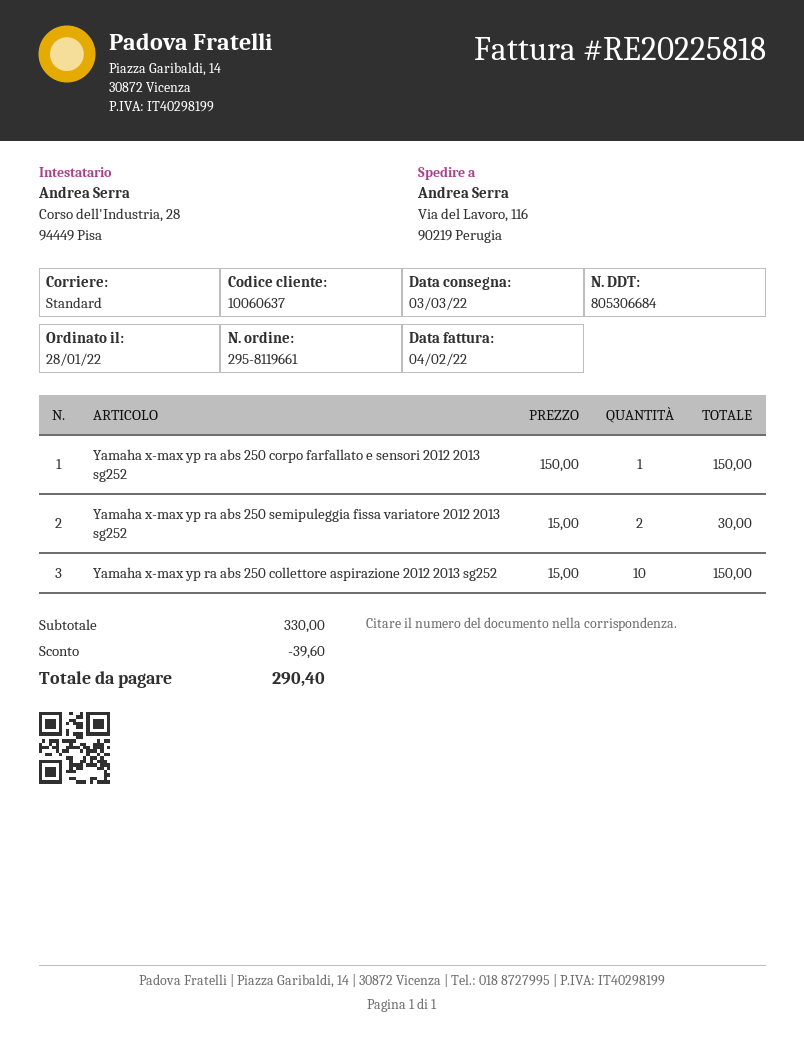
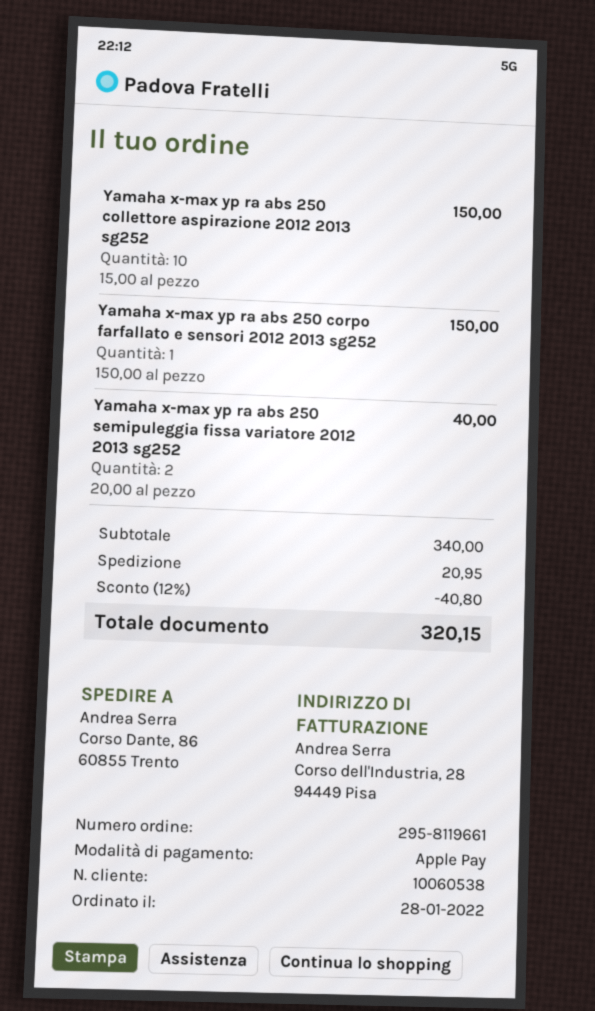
customer number: 10060637 -> 10060538
ship to: Via del Lavoro, 116, 90219 Perugia -> Corso Dante, 86, 60855 Trento
Yamaha x-max yp ra abs 250 semipuleggia fissa variatore 2012 2013 sg252: 2 x 15.00 = 30.00 -> 2 x 20.00 = 40.00
subtotal: 330.00 -> 340.00
discount: 39.60 -> 40.80
shipping: none -> 20.95
total: 290.40 -> 320.15

